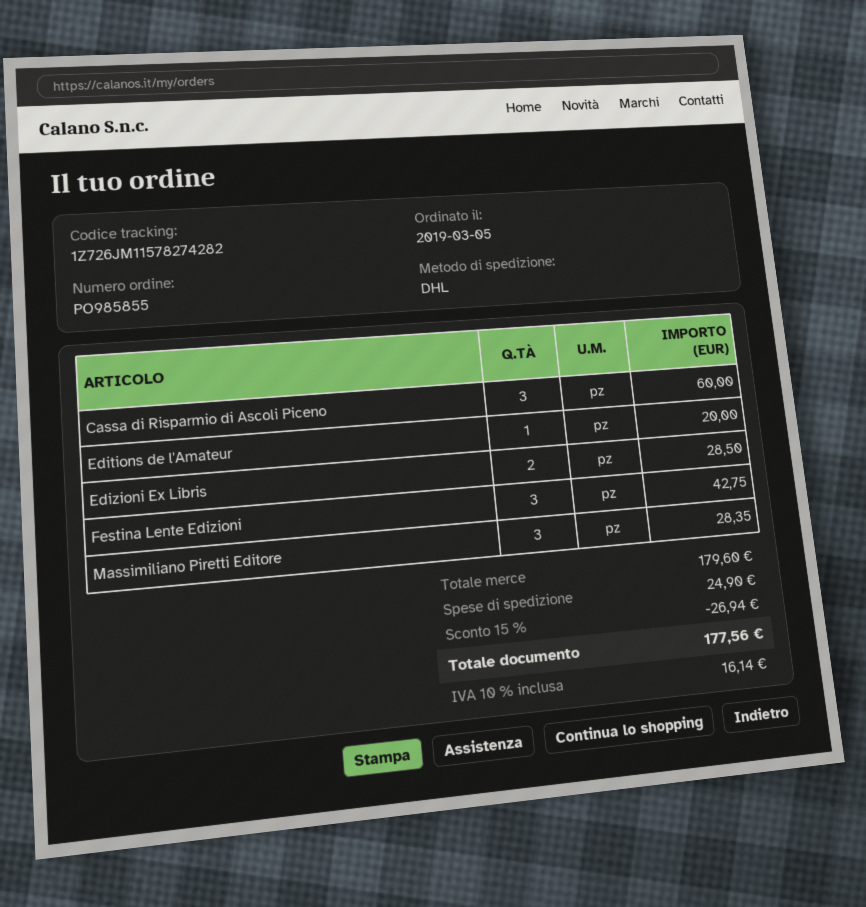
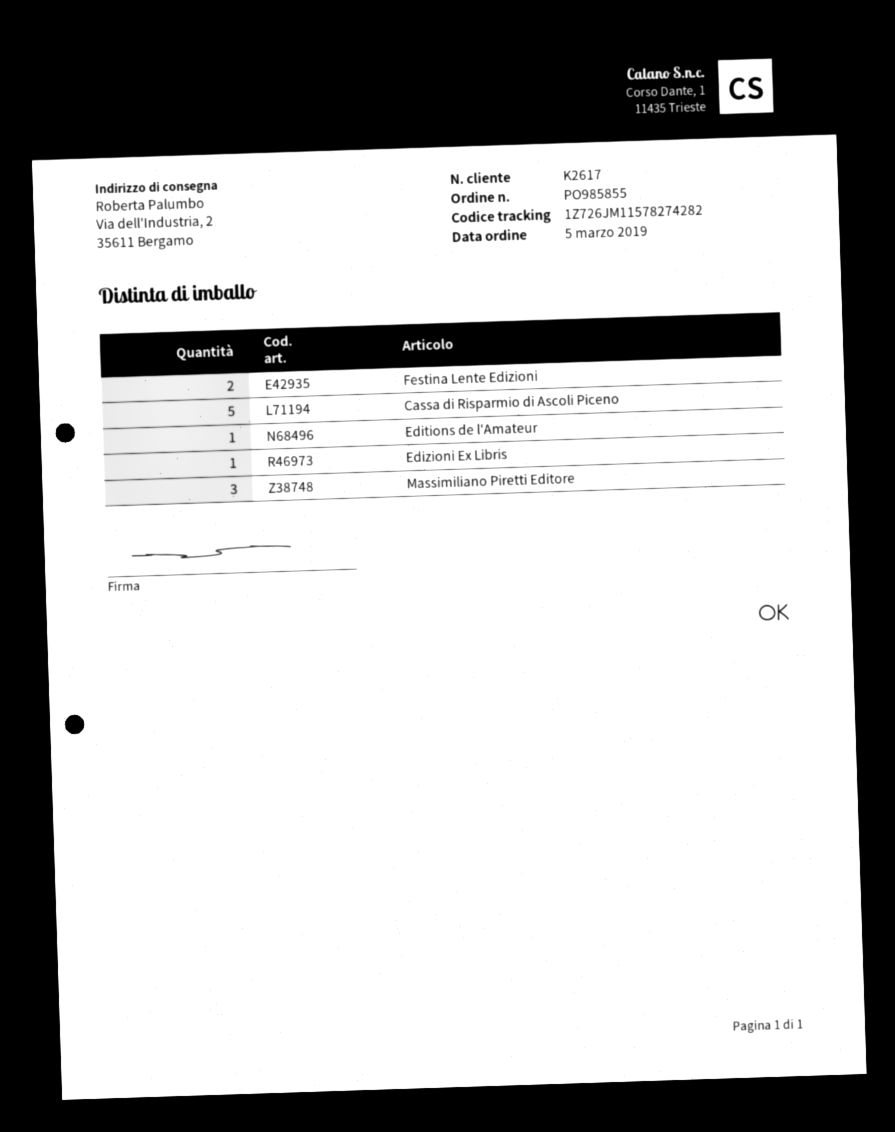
Cassa di Risparmio di Ascoli Piceno: 3 -> 5
Edizioni Ex Libris: 2 -> 1
Festina Lente Edizioni: 3 -> 2

